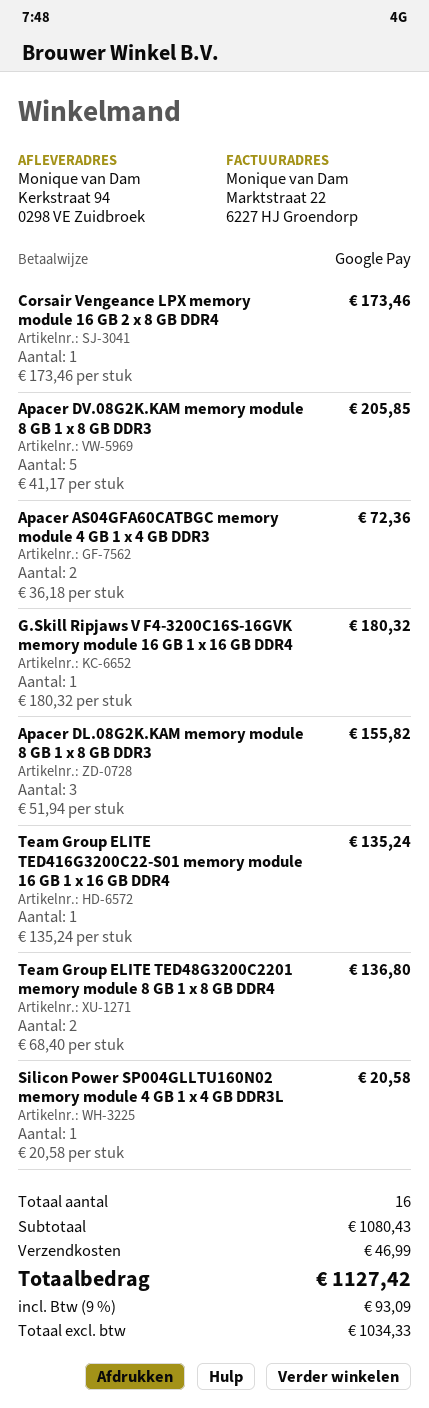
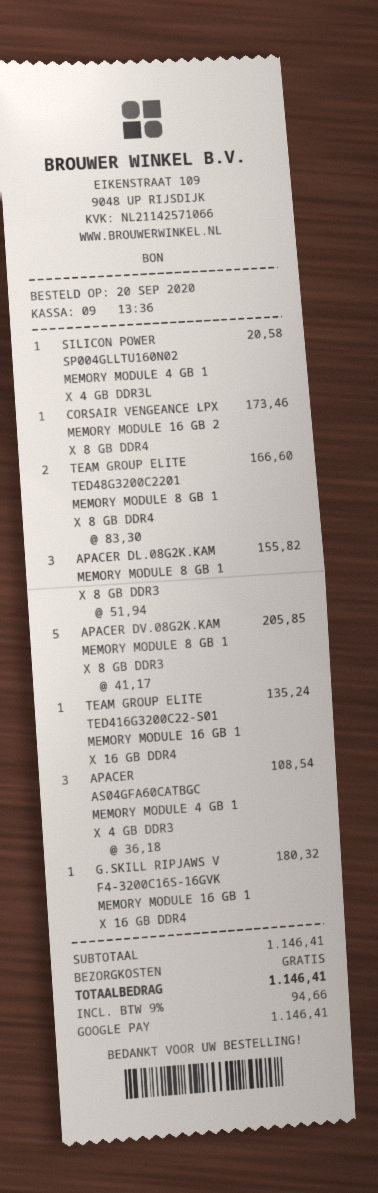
Apacer AS04GFA60CATBGC memory module 4 GB 1 x 4 GB DDR3: 2 x 36.18 = 72.36 -> 3 x 36.18 = 108.54
Team Group ELITE TED48G3200C2201 memory module 8 GB 1 x 8 GB DDR4: 2 x 68.40 = 136.80 -> 2 x 83.30 = 166.60
subtotal: 1080.43 -> 1146.41
shipping: 46.99 -> 0.00
tax: 9% = 93.09 -> 9% = 94.66
total: 1127.42 -> 1146.41

